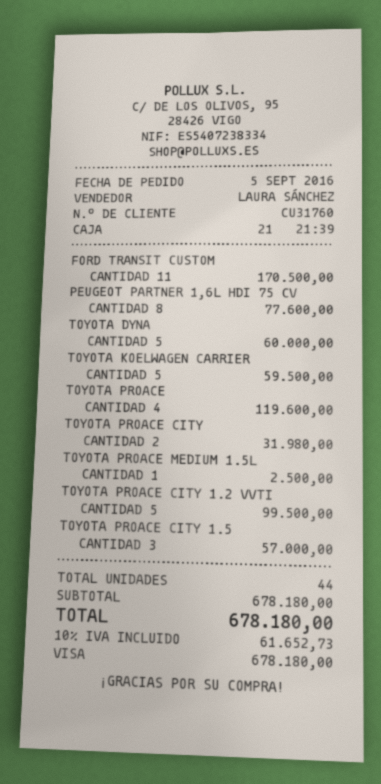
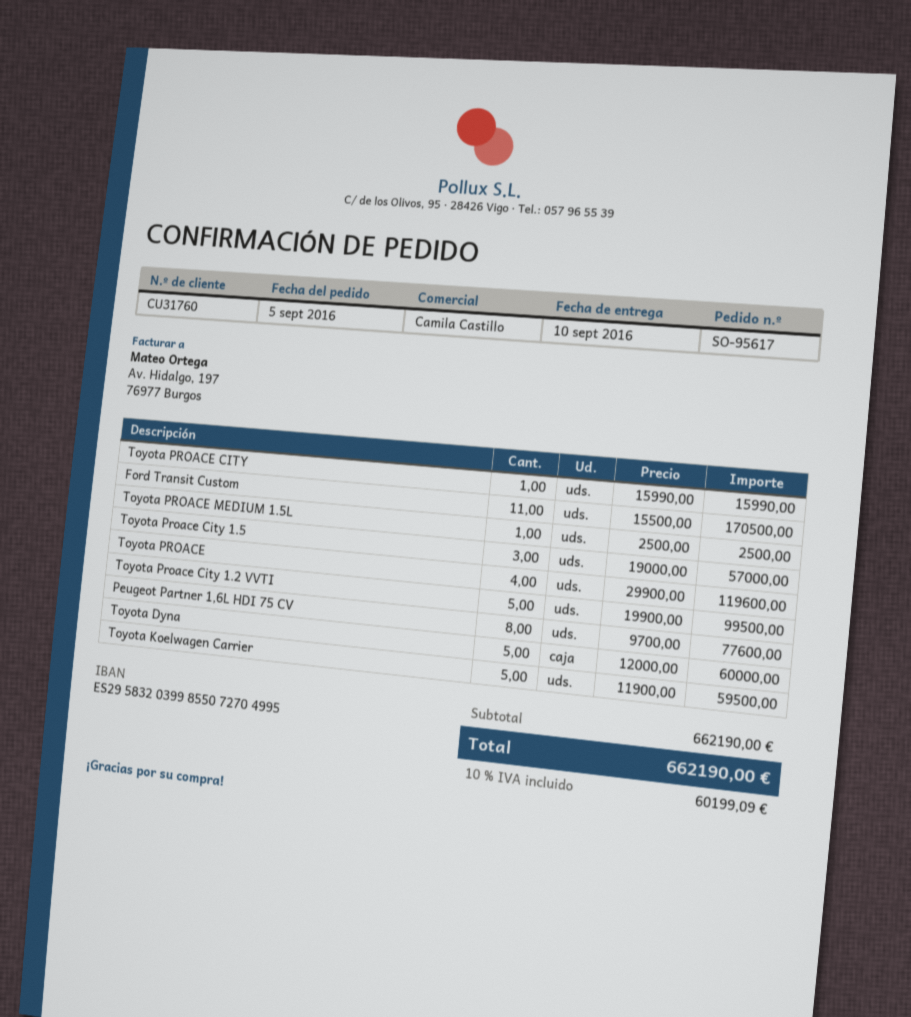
sales rep: LAURA SÁNCHEZ -> Camila Castillo
TOYOTA PROACE CITY: 2 for 31980.00 -> 1 for 15990.00
subtotal: 678180.00 -> 662190.00
tax: 10% = 61652.73 -> 10% = 60199.09
total: 678180.00 -> 662190.00

